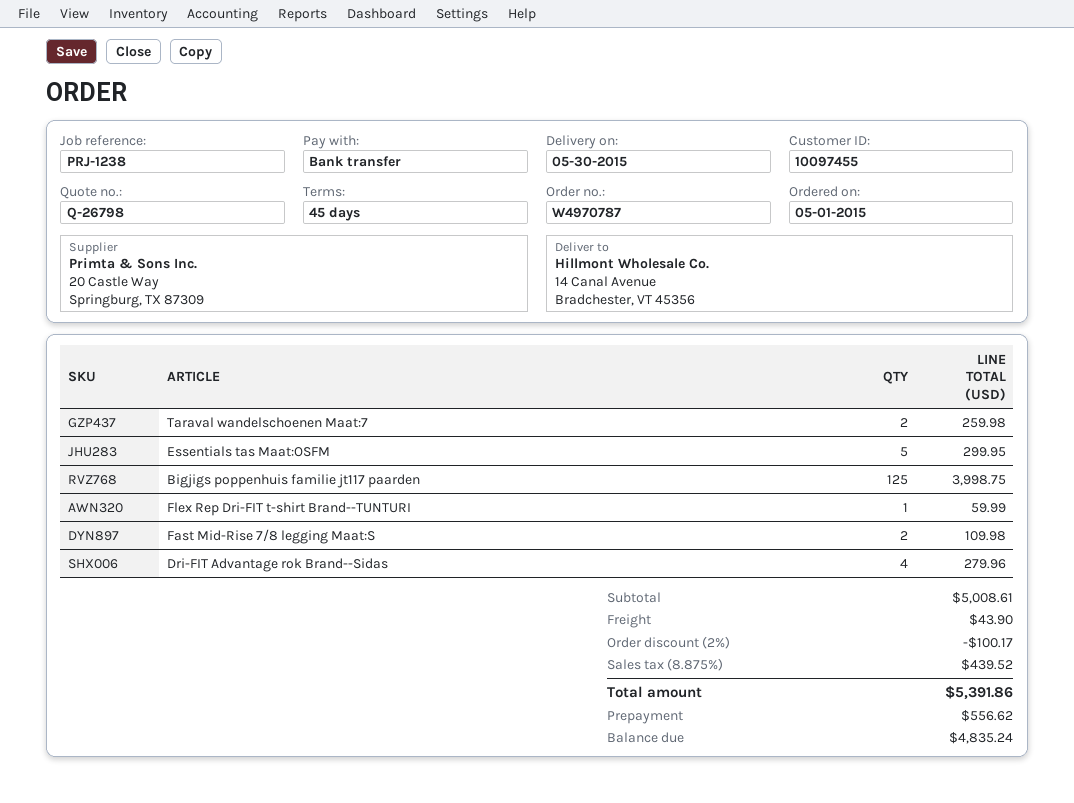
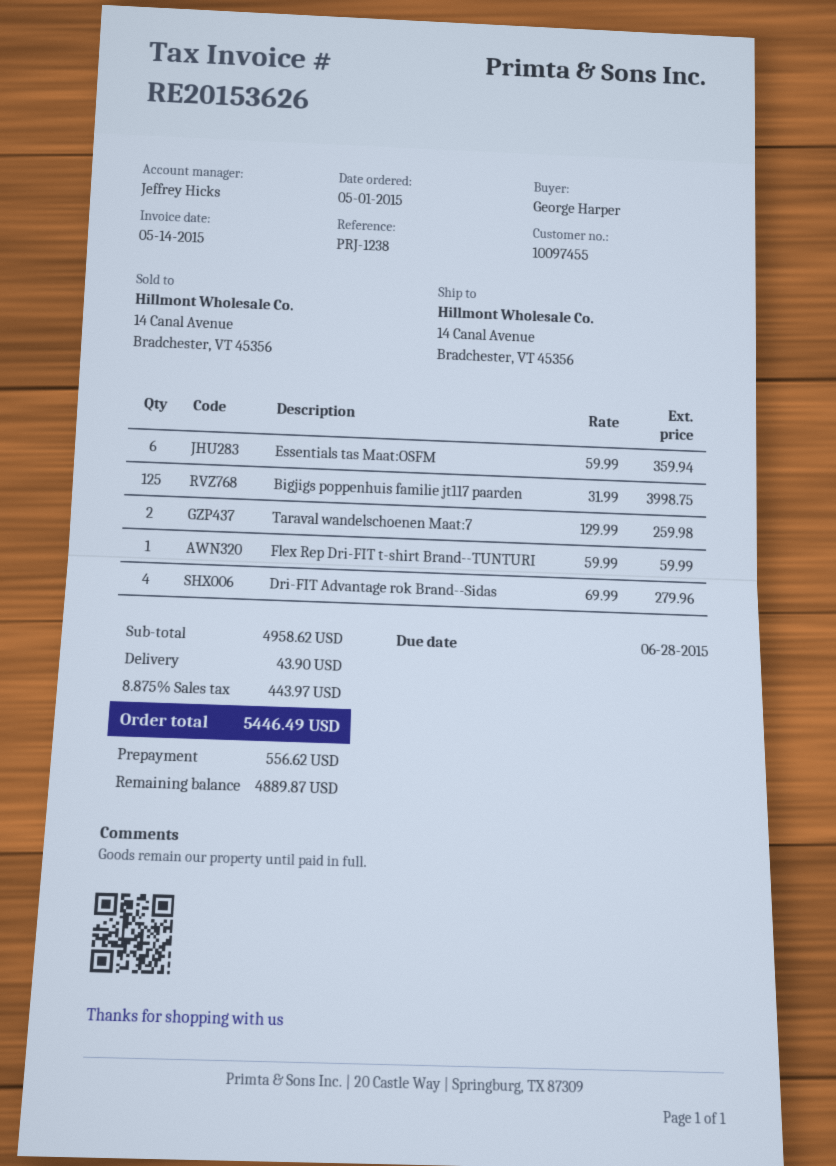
Essentials tas Maat:OSFM: 5 for 299.95 -> 6 for 359.94
Fast Mid-Rise 7/8 legging Maat:S: 2 for 109.98 -> none
subtotal: 5008.61 -> 4958.62
discount: 2% = 100.17 -> none
tax: 8.875% = 439.52 -> 8.875% = 443.97
total: 5391.86 -> 5446.49
balance: 4835.24 -> 4889.87

